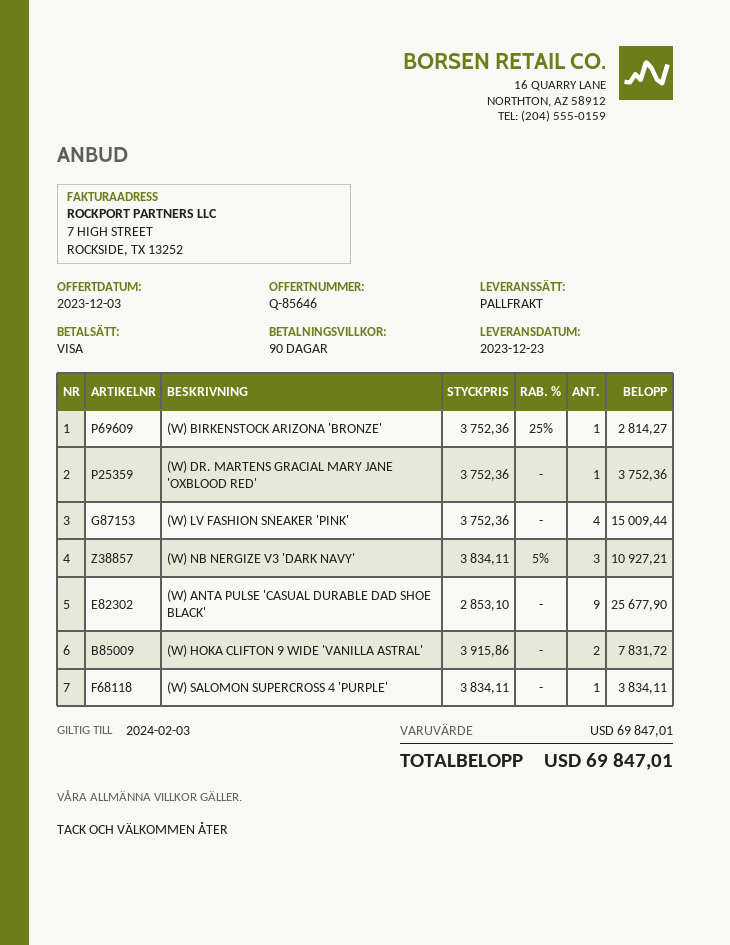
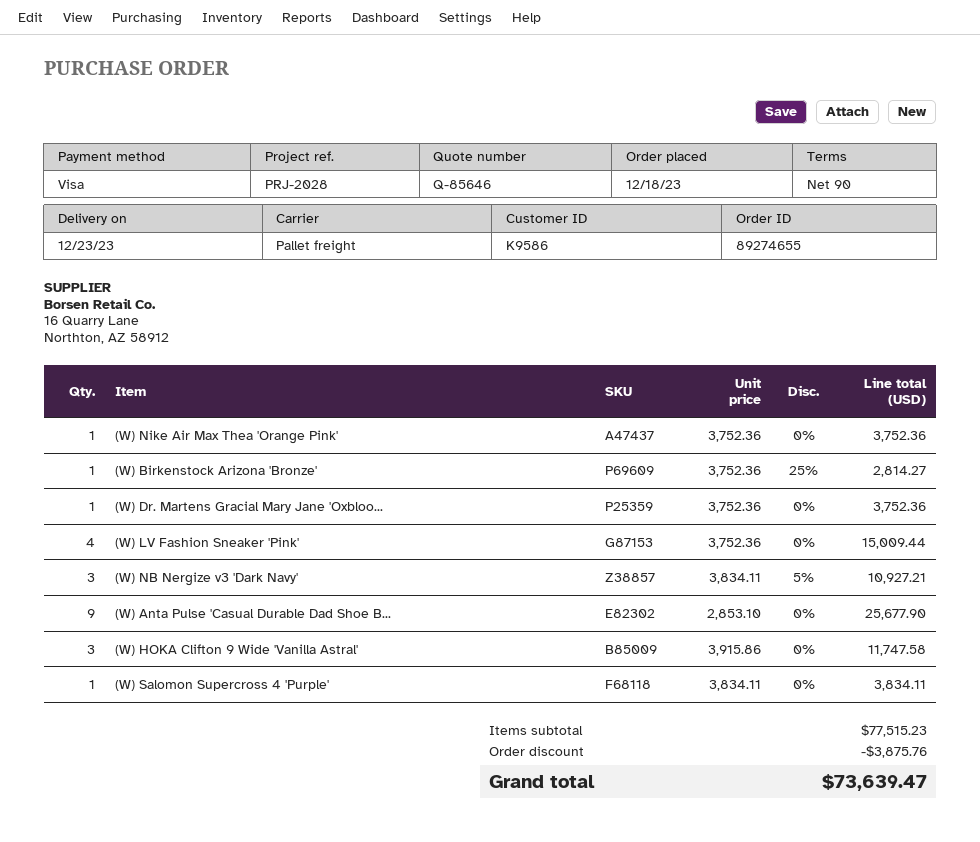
(W) HOKA CLIFTON 9 WIDE 'VANILLA ASTRAL': 2 x 3915.86 = 7831.72 -> 3 x 3915.86 = 11747.58
(W) Nike Air Max Thea 'Orange Pink': none -> 1 x 3752.36 = 3752.36
subtotal: 69847.01 -> 77515.23
discount: none -> 3875.76
total: 69847.01 -> 73639.47

